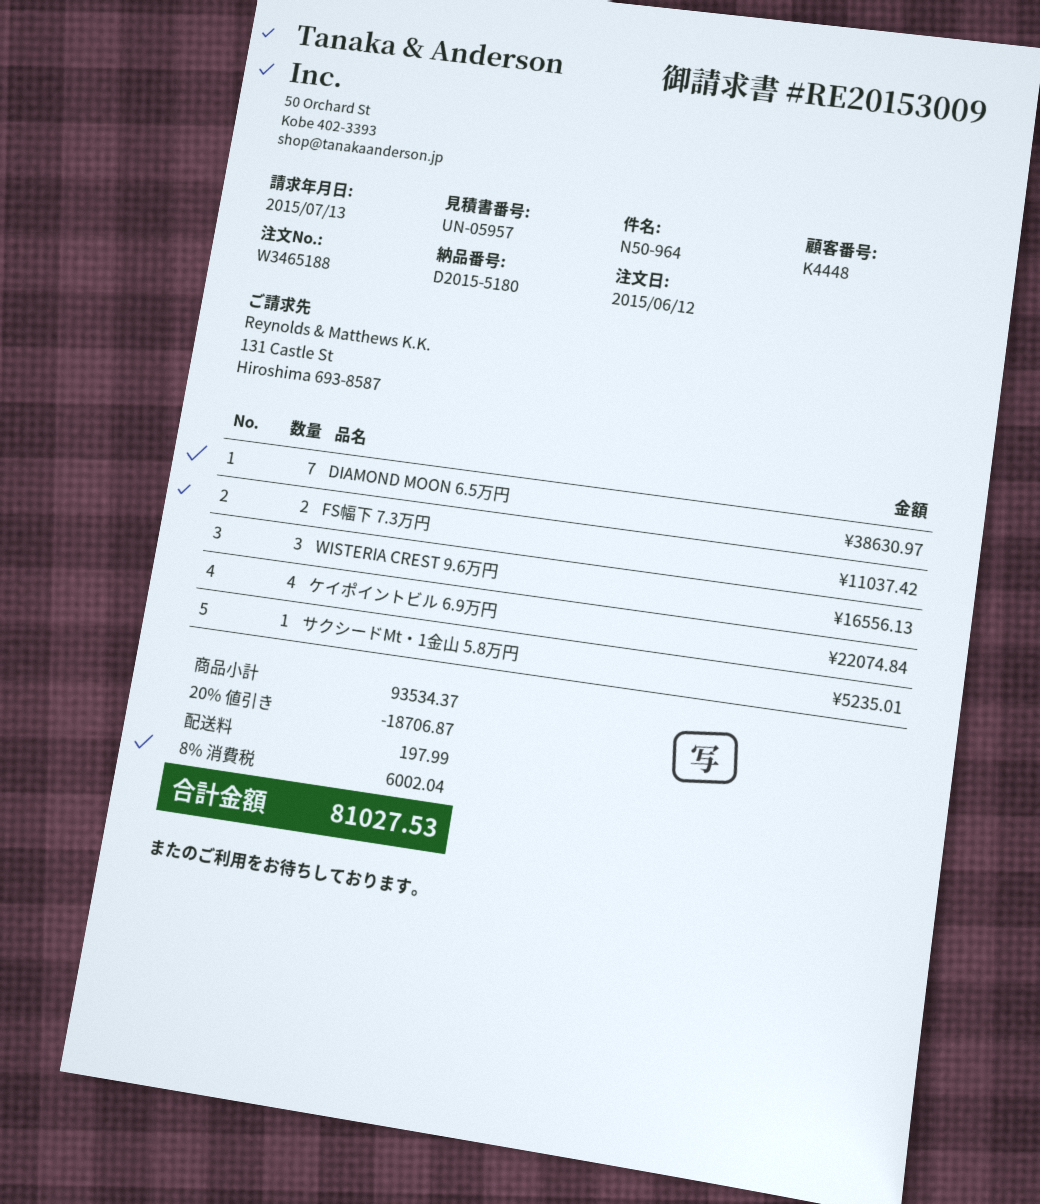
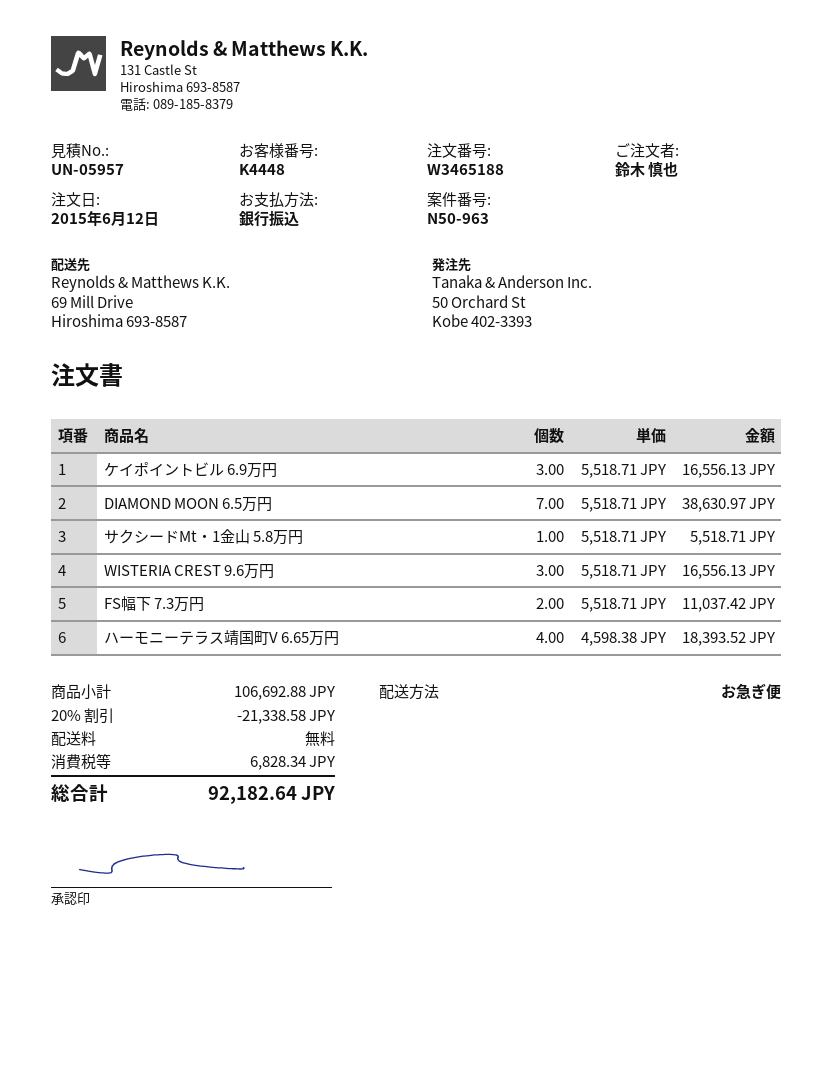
reference: N50-964 -> N50-963
ケイポイントビル 6.9万円: 4 for 22074.84 -> 3 for 16556.13
サクシードMt・1金山 5.8万円: 1 for 5235.01 -> 1 for 5518.71
ハーモニーテラス靖国町V 6.65万円: none -> 4 for 18393.52
subtotal: 93534.37 -> 106692.88
discount: 20% = 18706.87 -> 20% = 21338.58
shipping: 197.99 -> 0.00
tax: 6002.04 -> 6828.34
total: 81027.53 -> 92182.64

